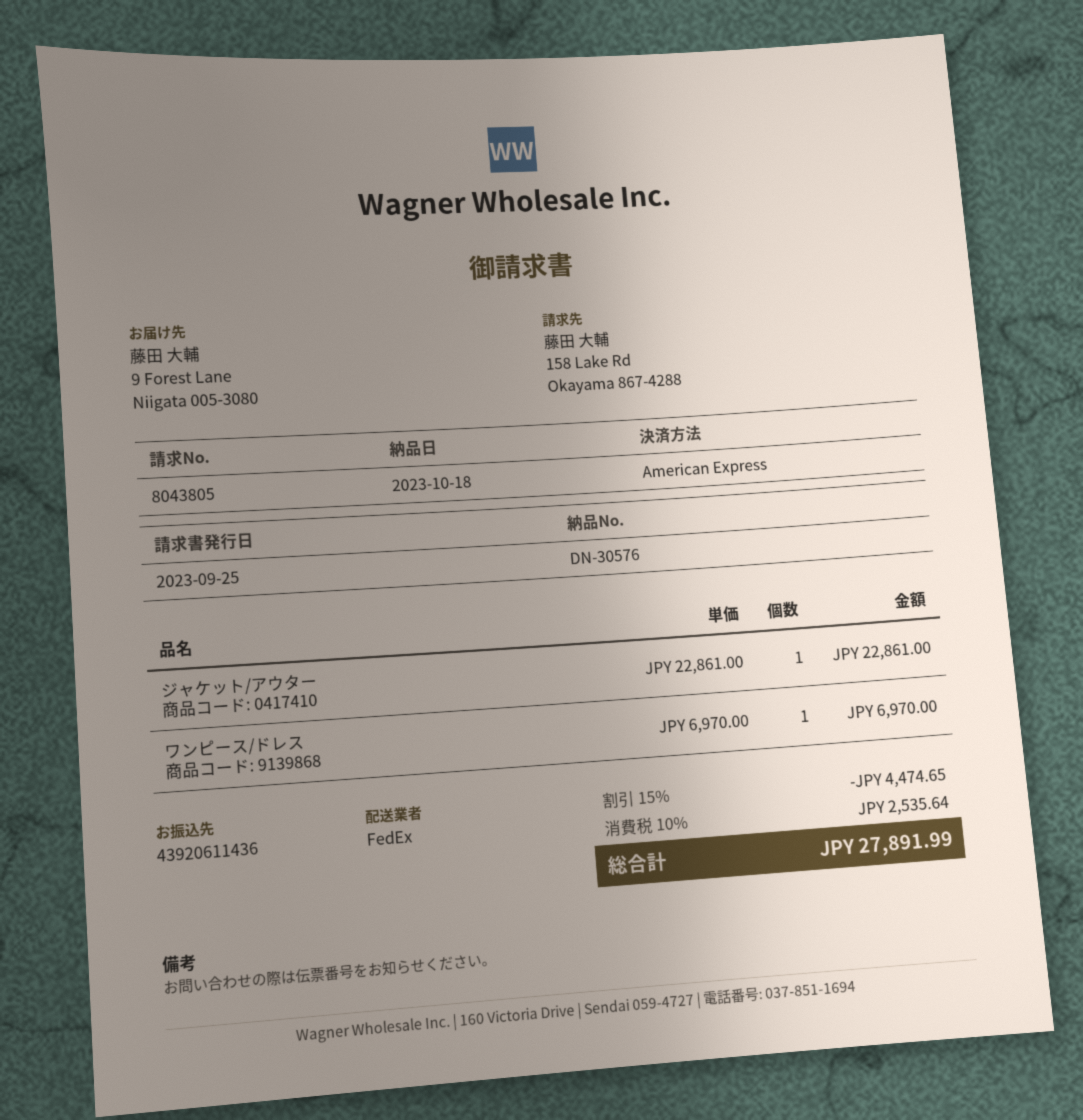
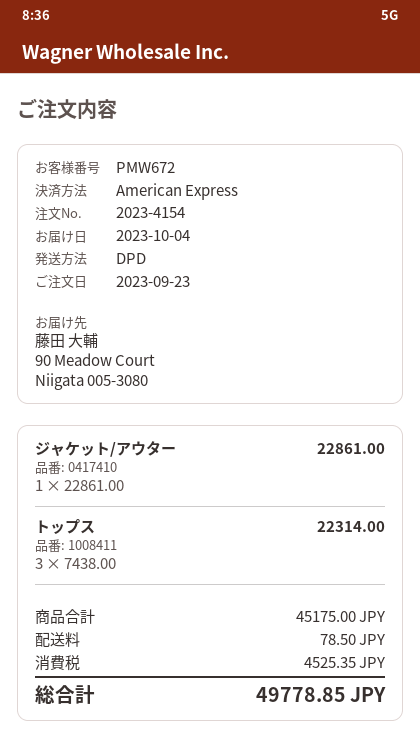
delivery date: 2023-10-18 -> 2023-10-04
shipping method: FedEx -> DPD
ship to: 9 Forest Lane, Niigata 005-3080 -> 90 Meadow Court, Niigata 005-3080
ワンピース/ドレス: 1 x 6970.00 = 6970.00 -> none
トップス: none -> 3 x 7438.00 = 22314.00
discount: 15% = 4474.65 -> none
shipping: none -> 78.50
tax: 2535.64 -> 4525.35
total: 27891.99 -> 49778.85

